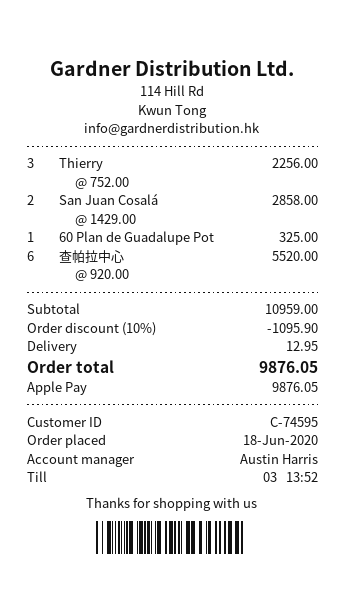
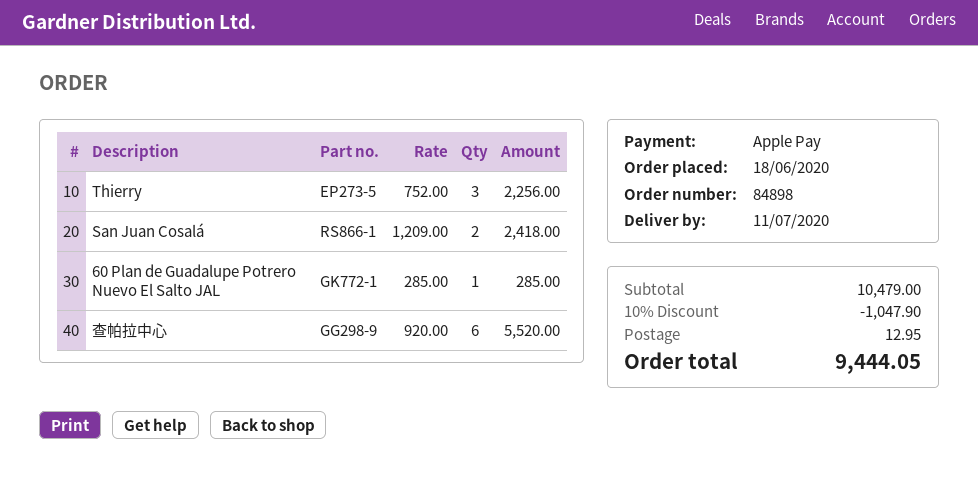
San Juan Cosalá: 2 x 1429.00 = 2858.00 -> 2 x 1209.00 = 2418.00
60 Plan de Guadalupe Pot: 1 x 325.00 = 325.00 -> 1 x 285.00 = 285.00
subtotal: 10959.00 -> 10479.00
discount: 10% = 1095.90 -> 10% = 1047.90
total: 9876.05 -> 9444.05

